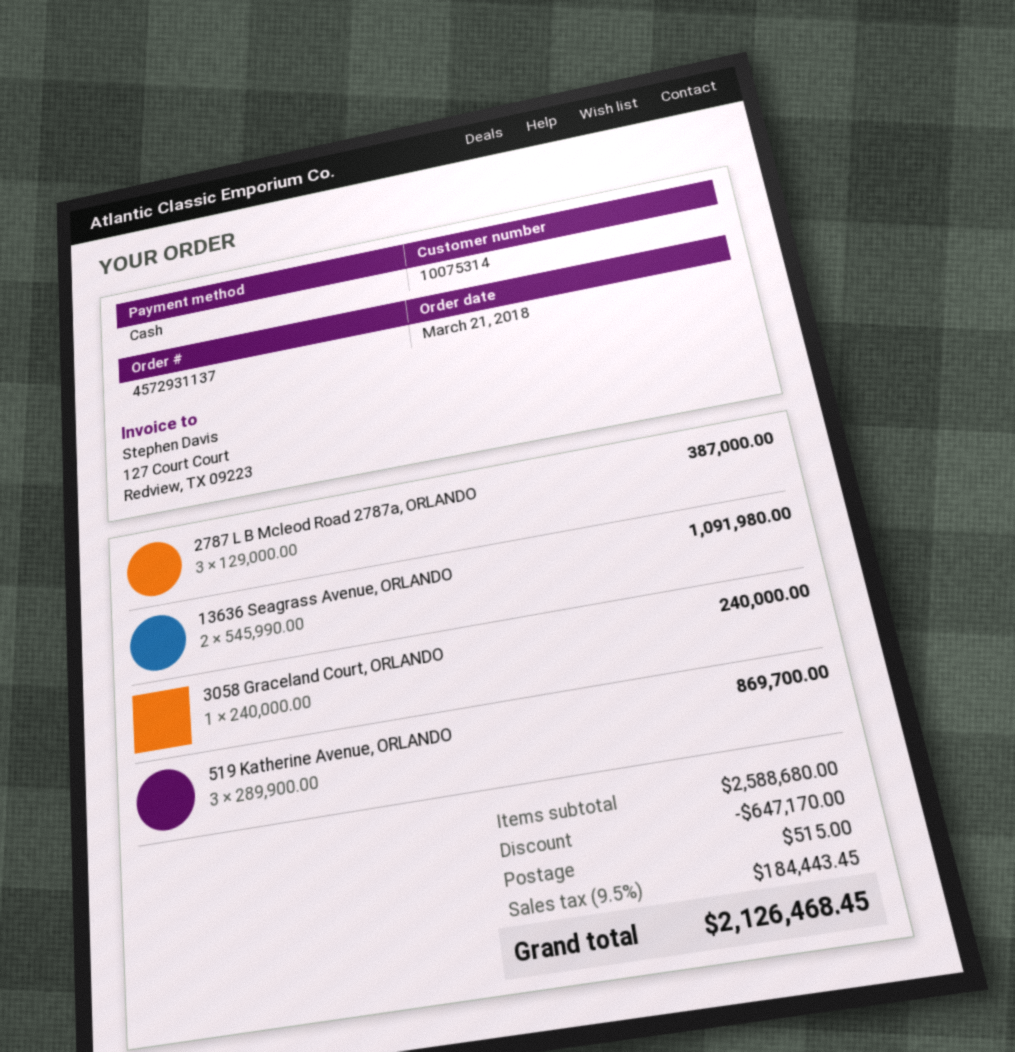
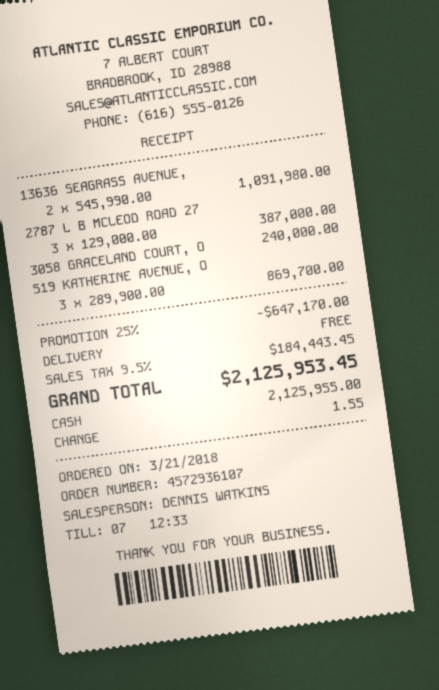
order number: 4572931137 -> 4572936107
shipping: 515.00 -> 0.00
total: 2126468.45 -> 2125953.45

